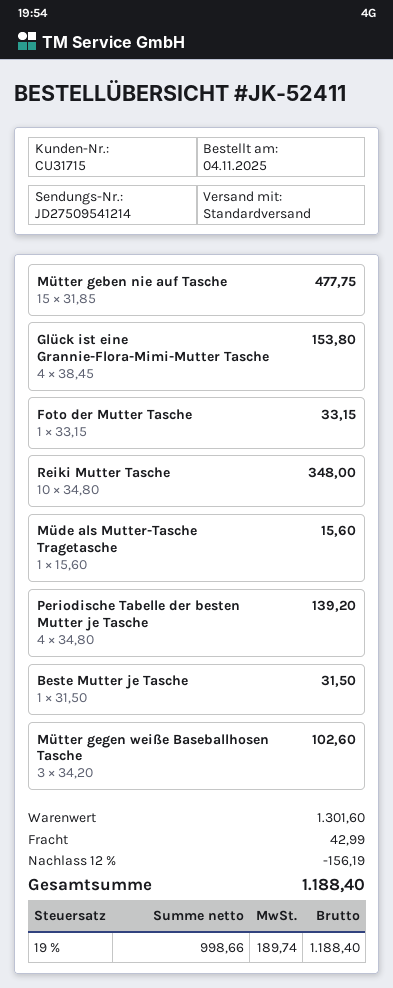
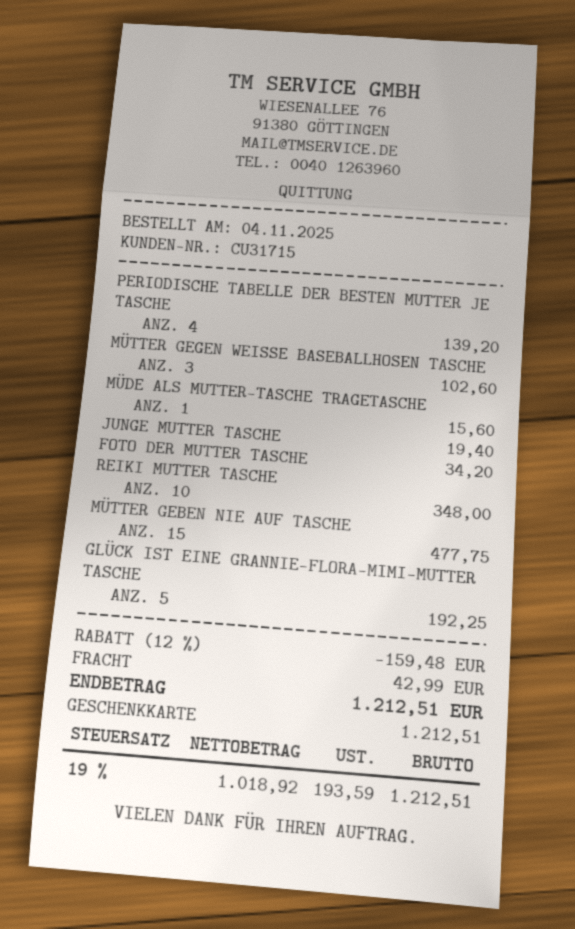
Glück ist eine Grannie-Flora-Mimi-Mutter Tasche: 4 for 153.80 -> 5 for 192.25
Foto der Mutter Tasche: 1 for 33.15 -> 1 for 34.20
Beste Mutter je Tasche: 1 for 31.50 -> none
JUNGE MUTTER TASCHE: none -> 1 for 19.40
discount: 12% = 156.19 -> 12% = 159.48
net: 998.66 -> 1018.92
tax: 19% = 189.74 -> 19% = 193.59
total: 1188.40 -> 1212.51

